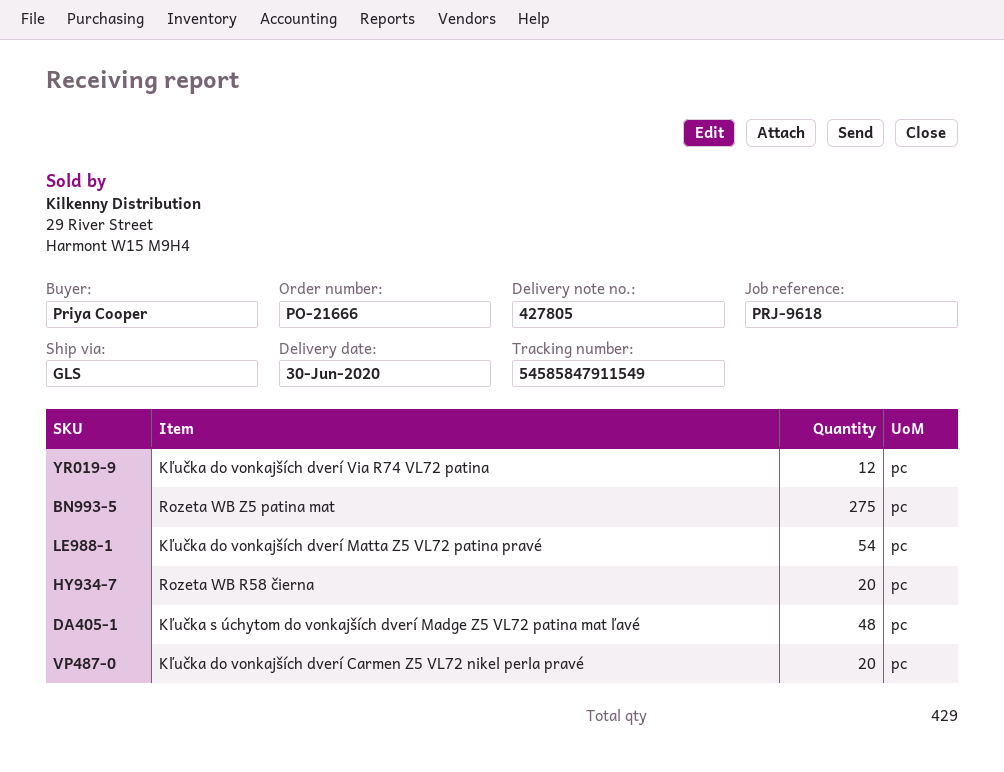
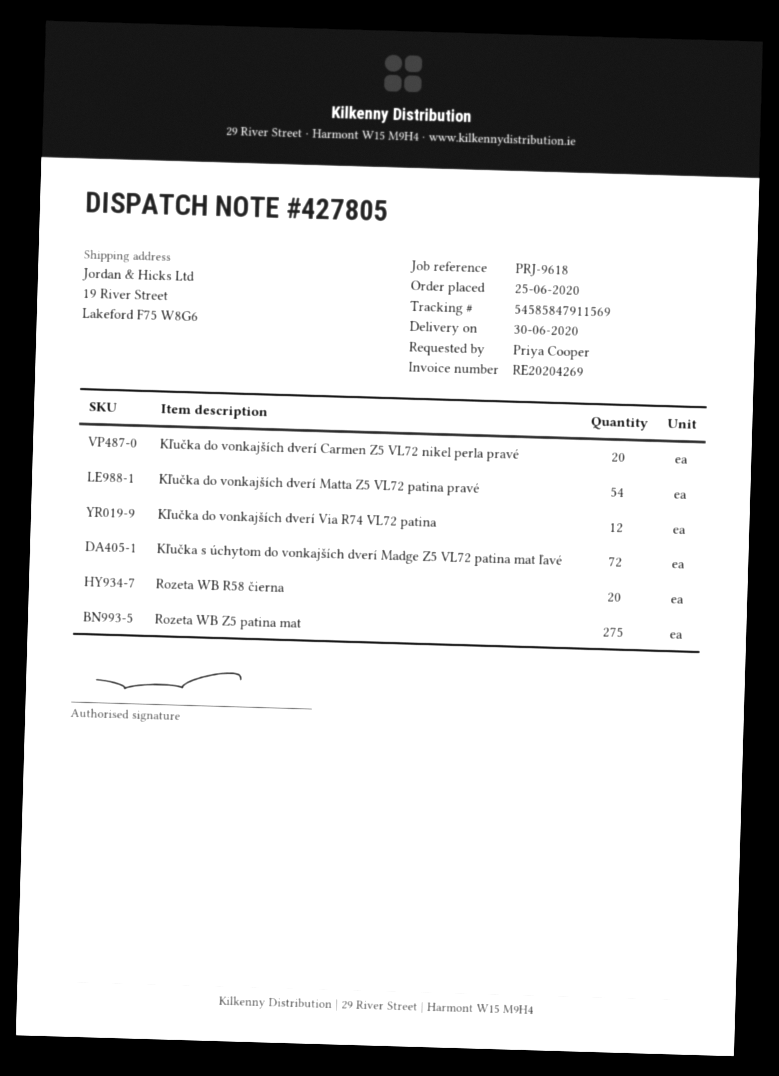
tracking number: 54585847911549 -> 54585847911569
Kľučka s úchytom do vonkajších dverí Madge Z5 VL72 patina mat ľavé: 48 -> 72

